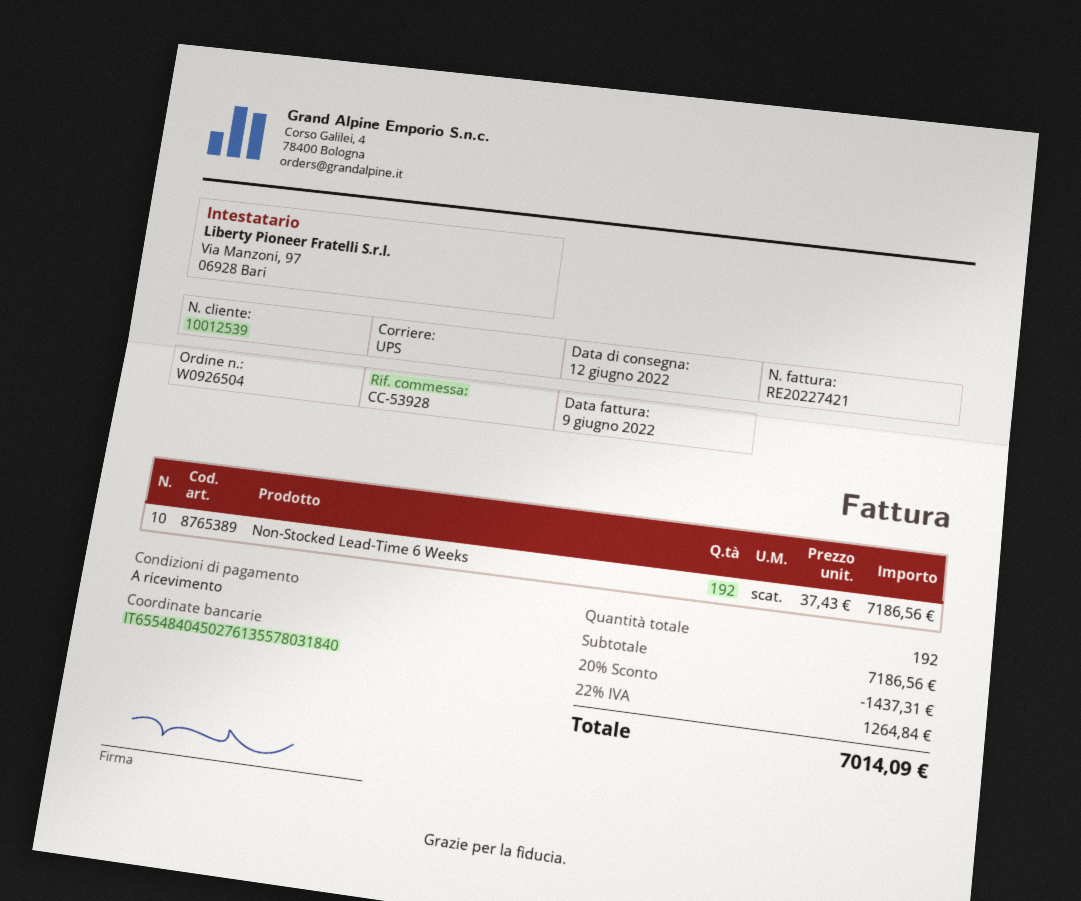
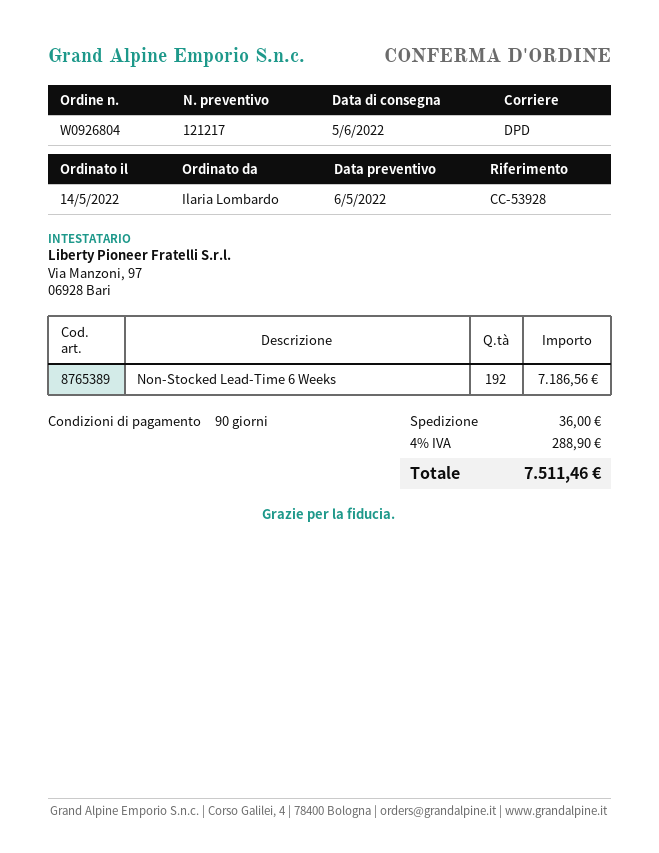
order number: W0926504 -> W0926804
delivery date: 2022-06-12 -> 2022-06-05
payment terms: on receipt -> 90 days
shipping method: UPS -> DPD
discount: 20% = 1437.31 -> none
shipping: none -> 36.00
tax: 22% = 1264.84 -> 4% = 288.90
total: 7014.09 -> 7511.46

